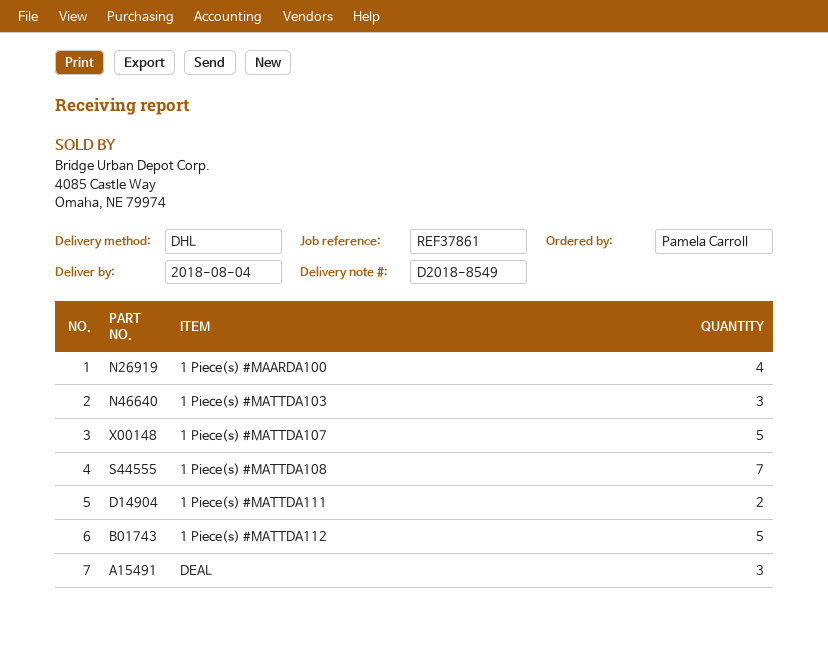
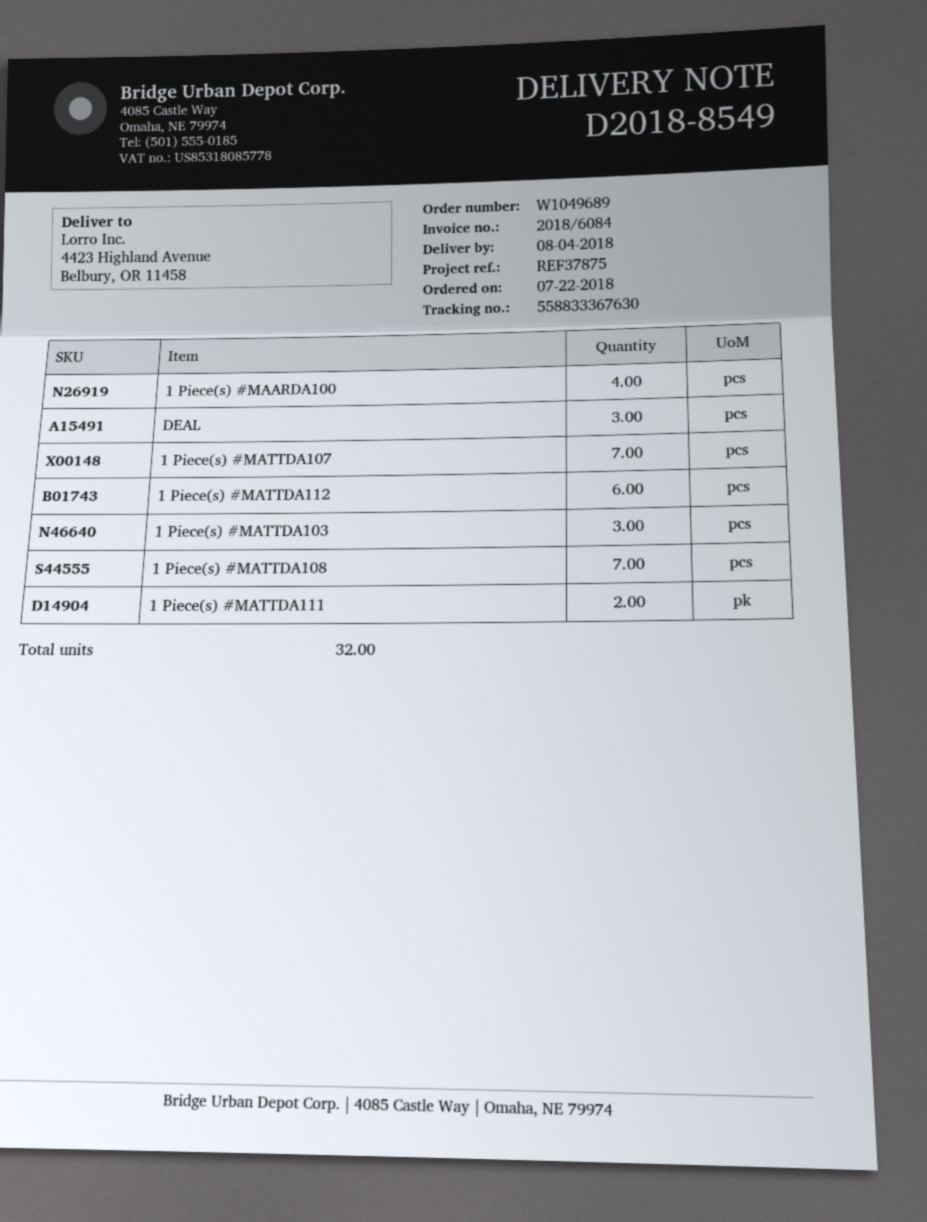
reference: REF37861 -> REF37875
1 Piece(s) #MATTDA107: 5 -> 7
1 Piece(s) #MATTDA112: 5 -> 6

